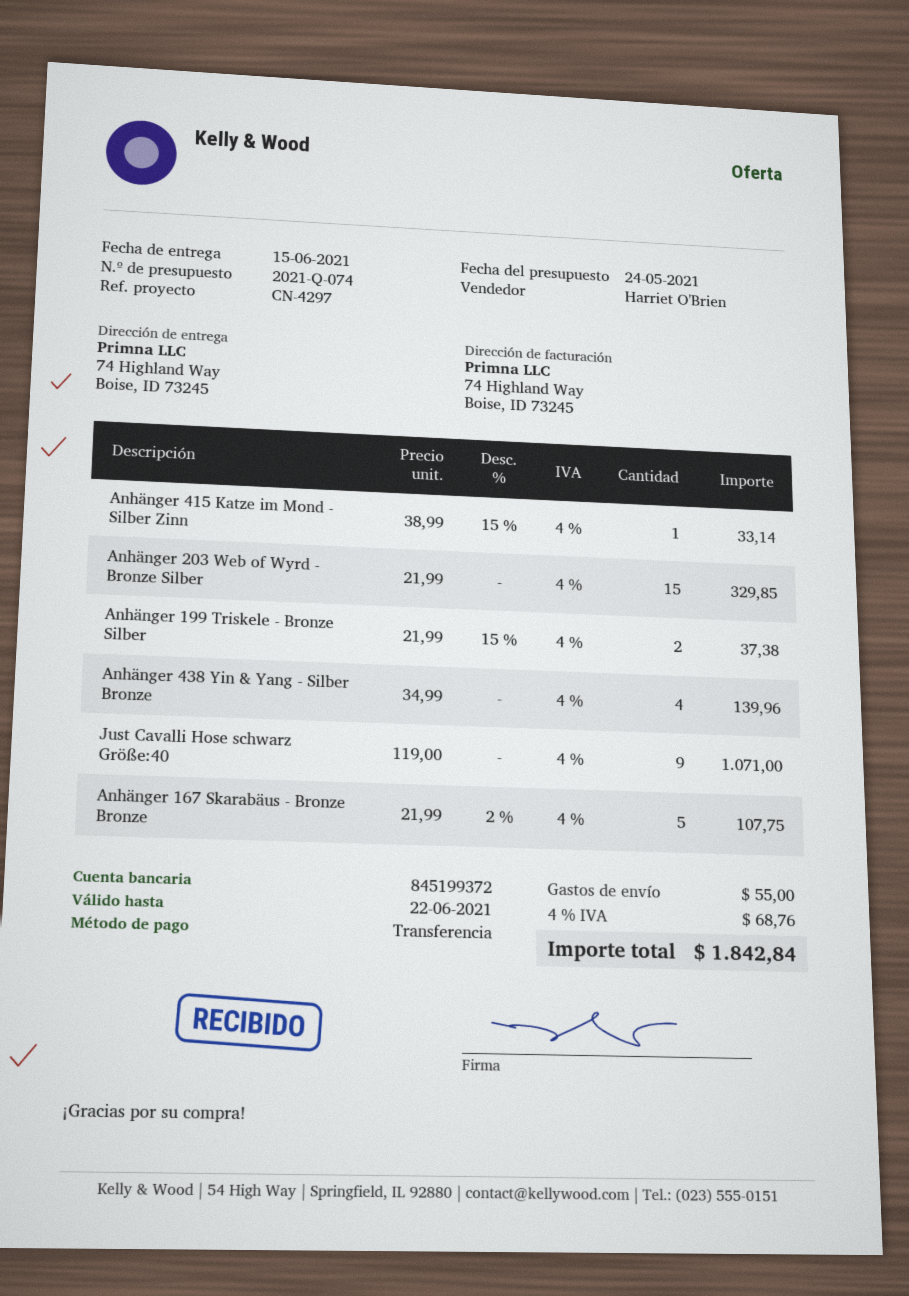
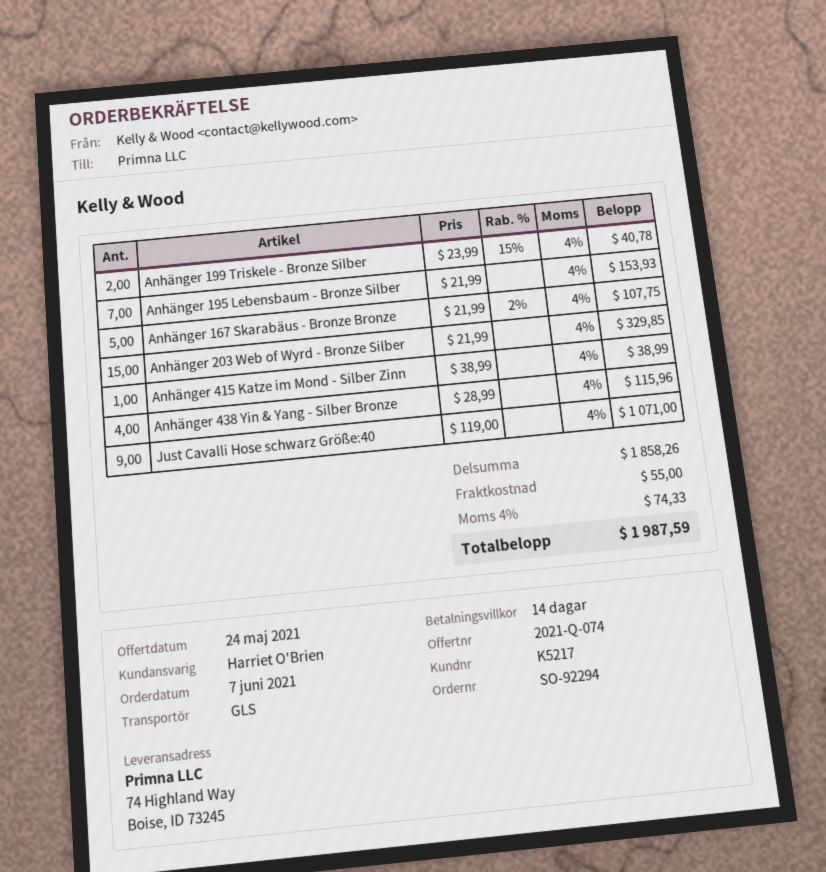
Anhänger 415 Katze im Mond - Silber Zinn: 1 x 38.99 - 15% = 33.14 -> 1 x 38.99 = 38.99
Anhänger 199 Triskele - Bronze Silber: 2 x 21.99 - 15% = 37.38 -> 2 x 23.99 - 15% = 40.78
Anhänger 438 Yin & Yang - Silber Bronze: 4 x 34.99 = 139.96 -> 4 x 28.99 = 115.96
Anhänger 195 Lebensbaum - Bronze Silber: none -> 7 x 21.99 = 153.93
tax: 4% = 68.76 -> 4% = 74.33
total: 1842.84 -> 1987.59

